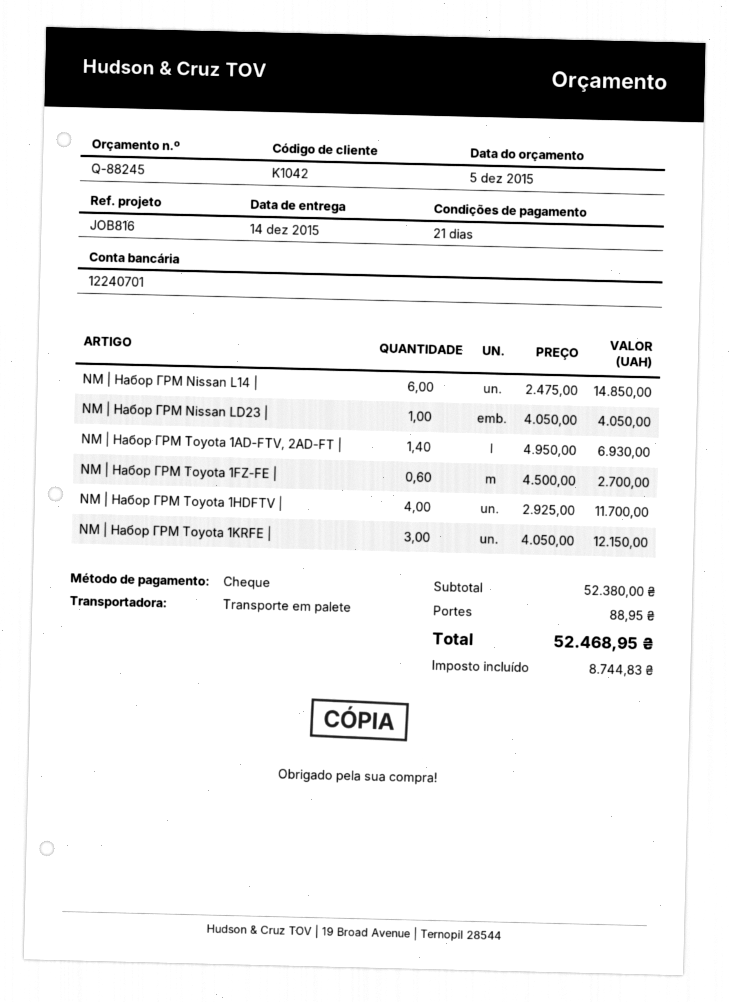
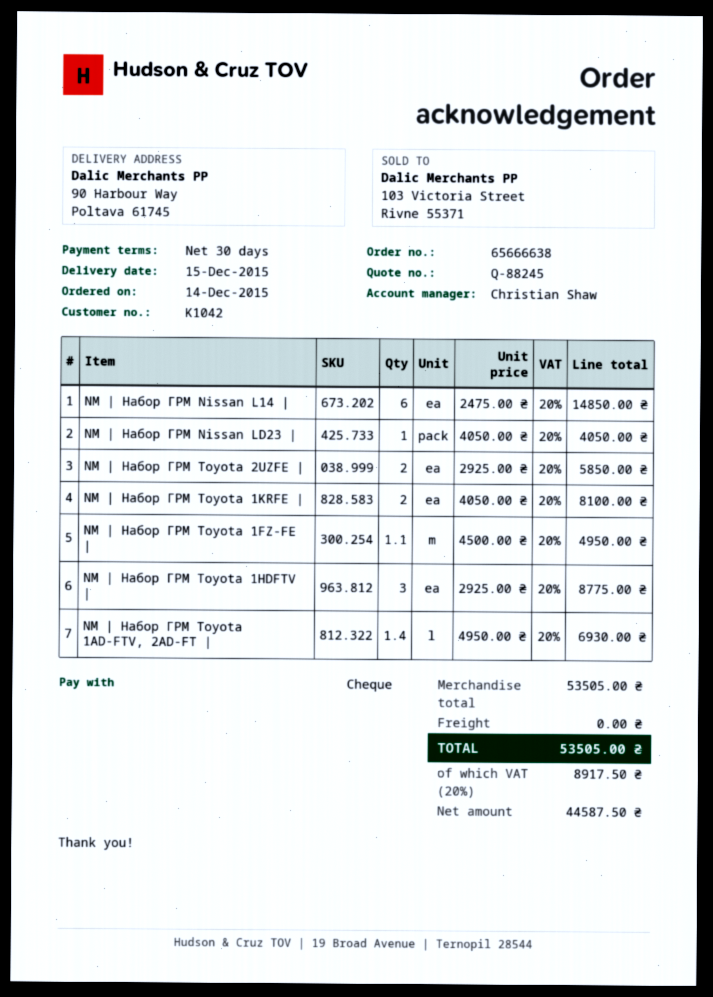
delivery date: 2015-12-14 -> 2015-12-15
payment terms: 21 days -> 30 days
NM | Набор ГРМ Toyota 1FZ-FE |: 0.6 x 4500.00 = 2700.00 -> 1.1 x 4500.00 = 4950.00
NM | Набор ГРМ Toyota 1HDFTV |: 4 x 2925.00 = 11700.00 -> 3 x 2925.00 = 8775.00
NM | Набор ГРМ Toyota 1KRFE |: 3 x 4050.00 = 12150.00 -> 2 x 4050.00 = 8100.00
NM | Набор ГРМ Toyota 2UZFE |: none -> 2 x 2925.00 = 5850.00
subtotal: 52380.00 -> 53505.00
shipping: 88.95 -> 0.00
tax: 8744.83 -> 8917.50
total: 52468.95 -> 53505.00

